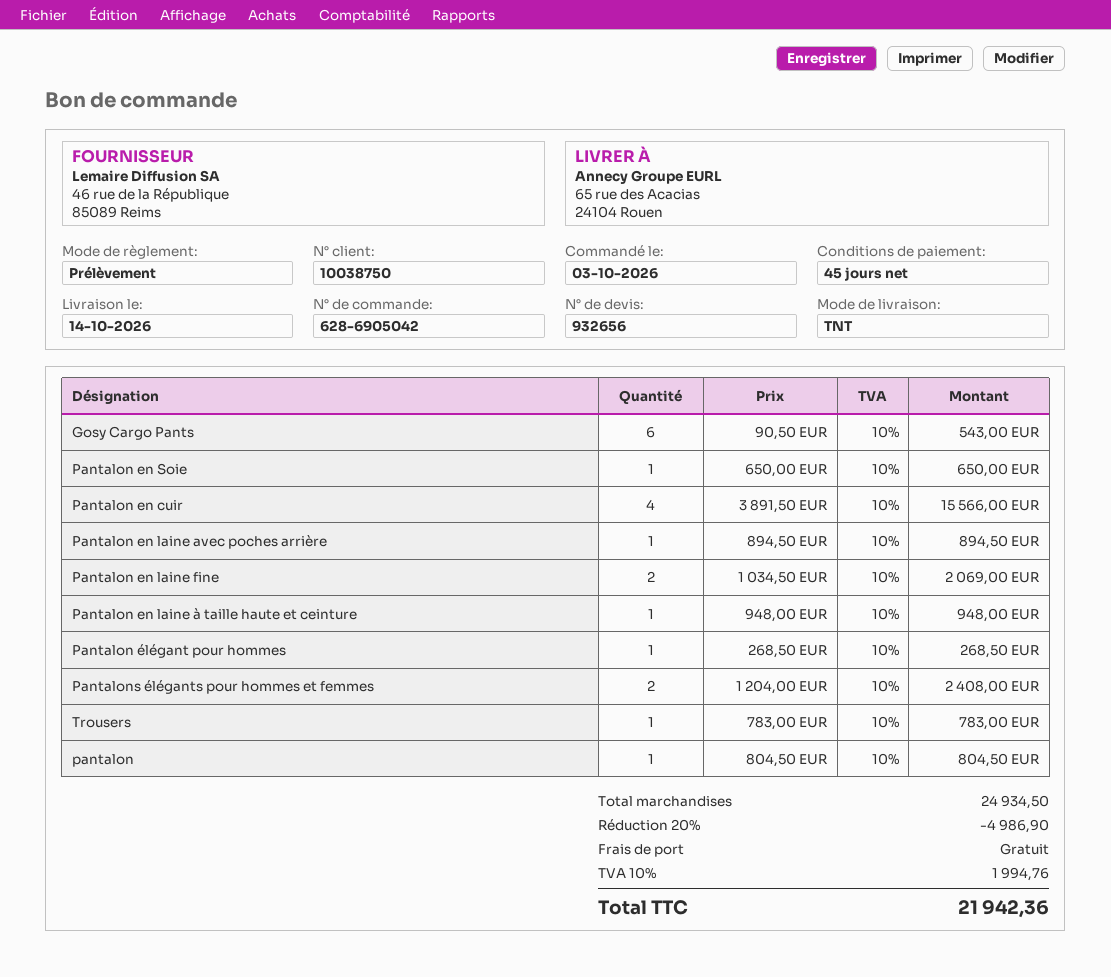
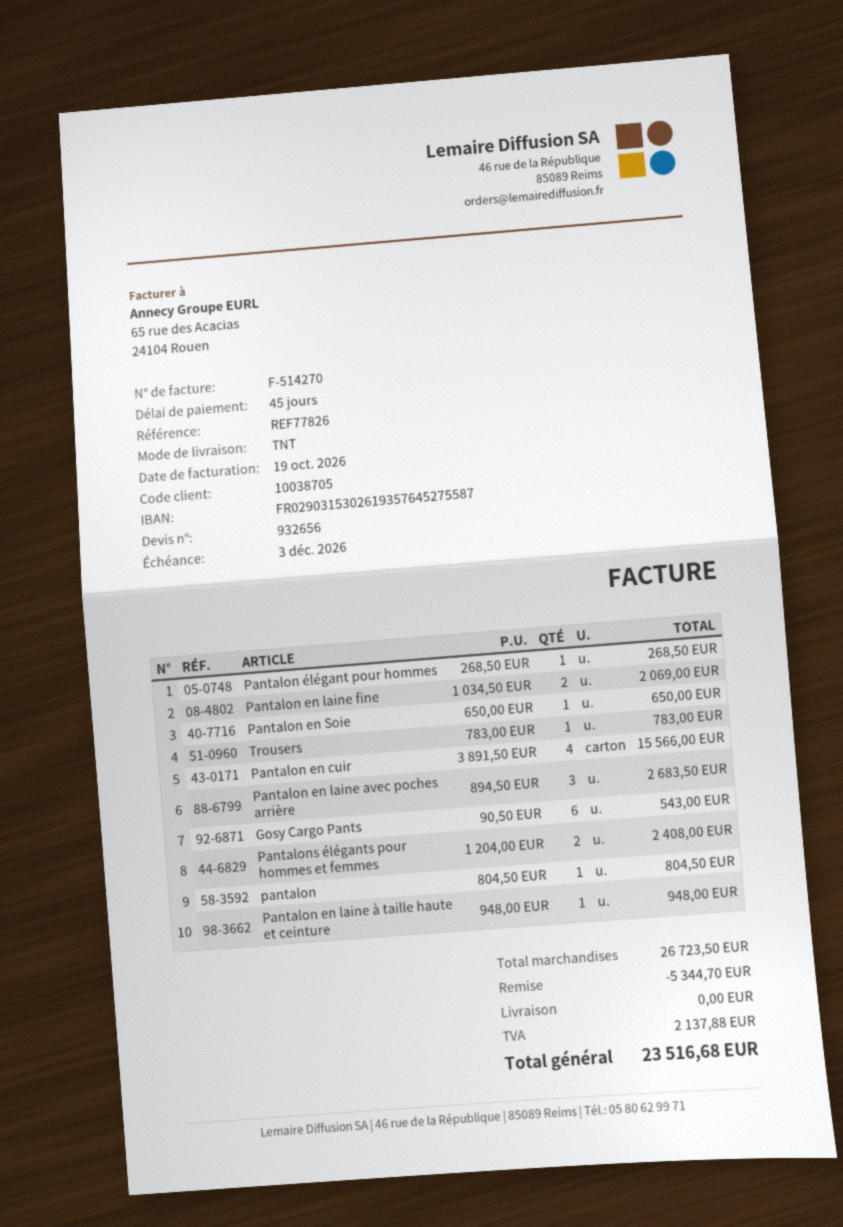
customer number: 10038750 -> 10038705
Pantalon en laine avec poches arrière: 1 x 894.50 = 894.50 -> 3 x 894.50 = 2683.50
subtotal: 24934.50 -> 26723.50
discount: 4986.90 -> 5344.70
tax: 1994.76 -> 2137.88
total: 21942.36 -> 23516.68

